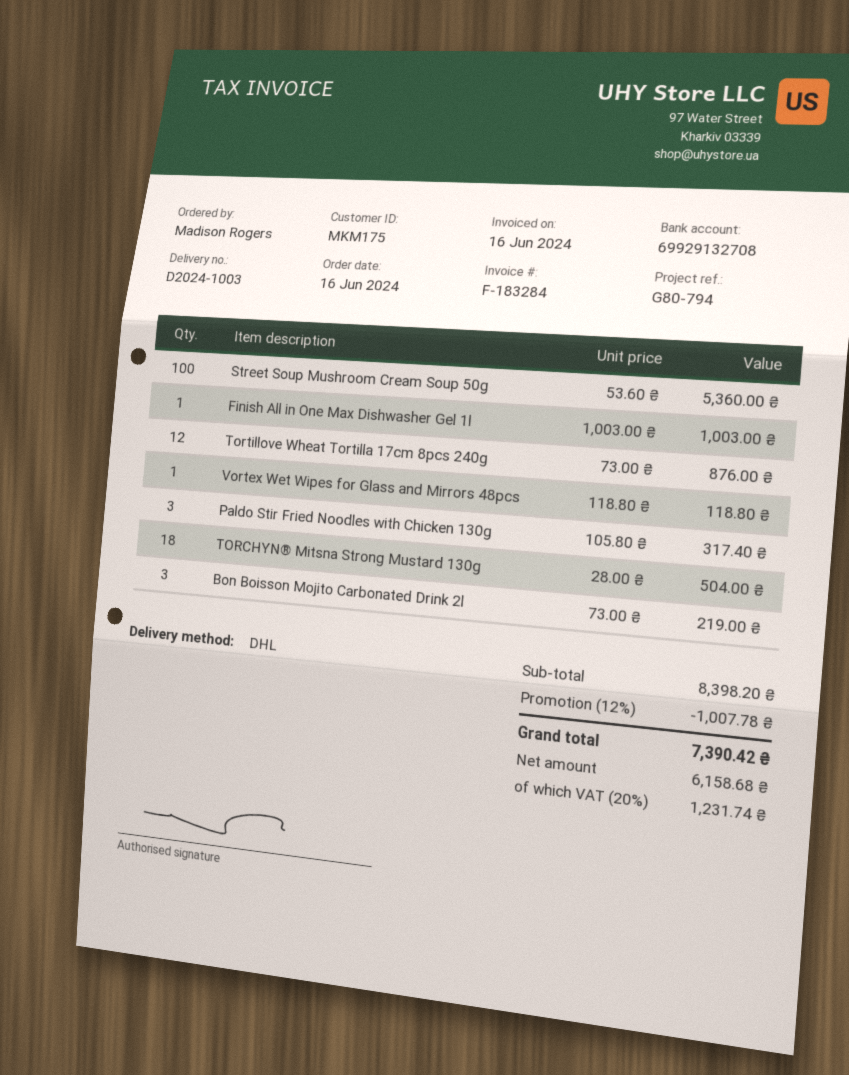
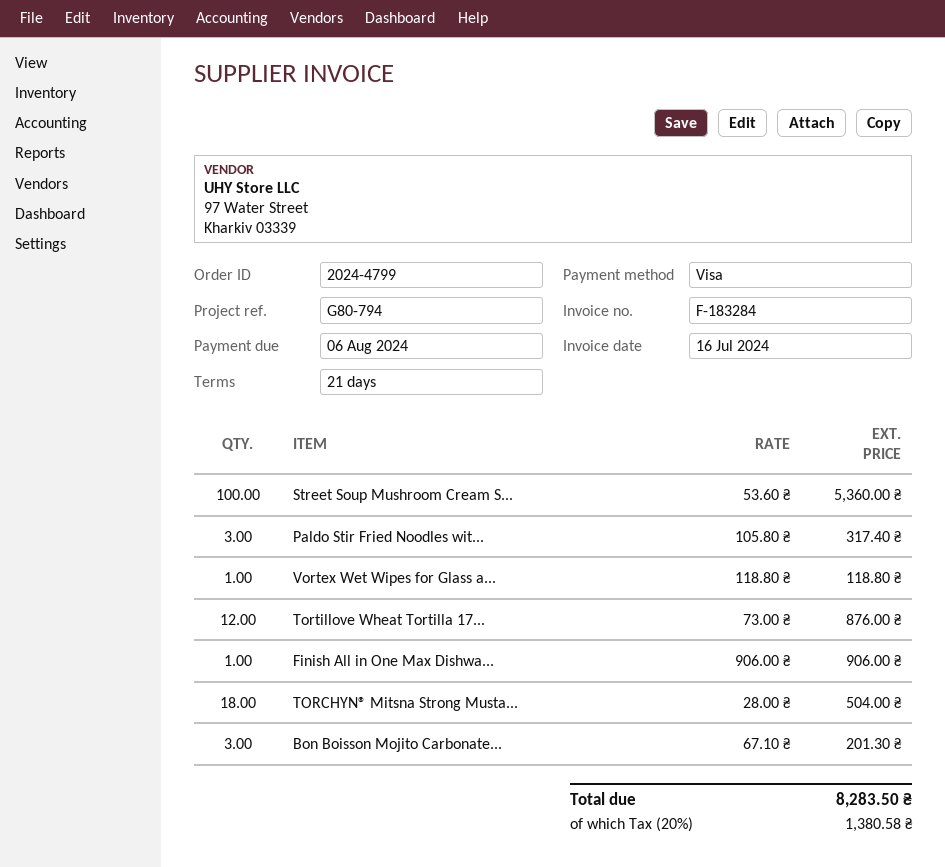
invoice date: 2024-06-16 -> 2024-07-16
Finish All in One Max Dishwasher Gel 1l: 1 x 1003.00 = 1003.00 -> 1 x 906.00 = 906.00
Bon Boisson Mojito Carbonated Drink 2l: 3 x 73.00 = 219.00 -> 3 x 67.10 = 201.30
discount: 12% = 1007.78 -> none
tax: 20% = 1231.74 -> 20% = 1380.58
total: 7390.42 -> 8283.50

